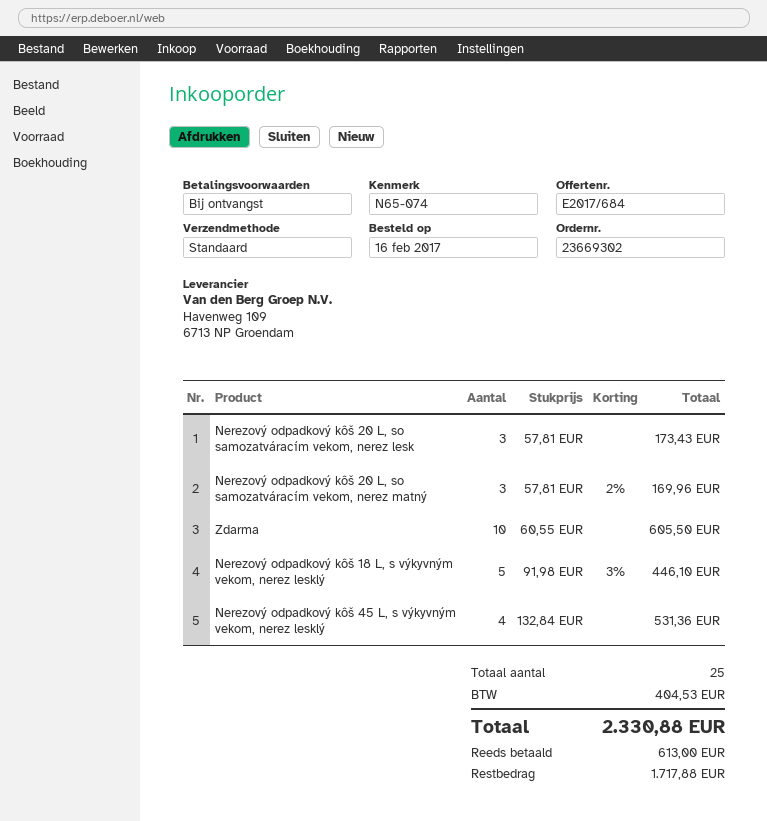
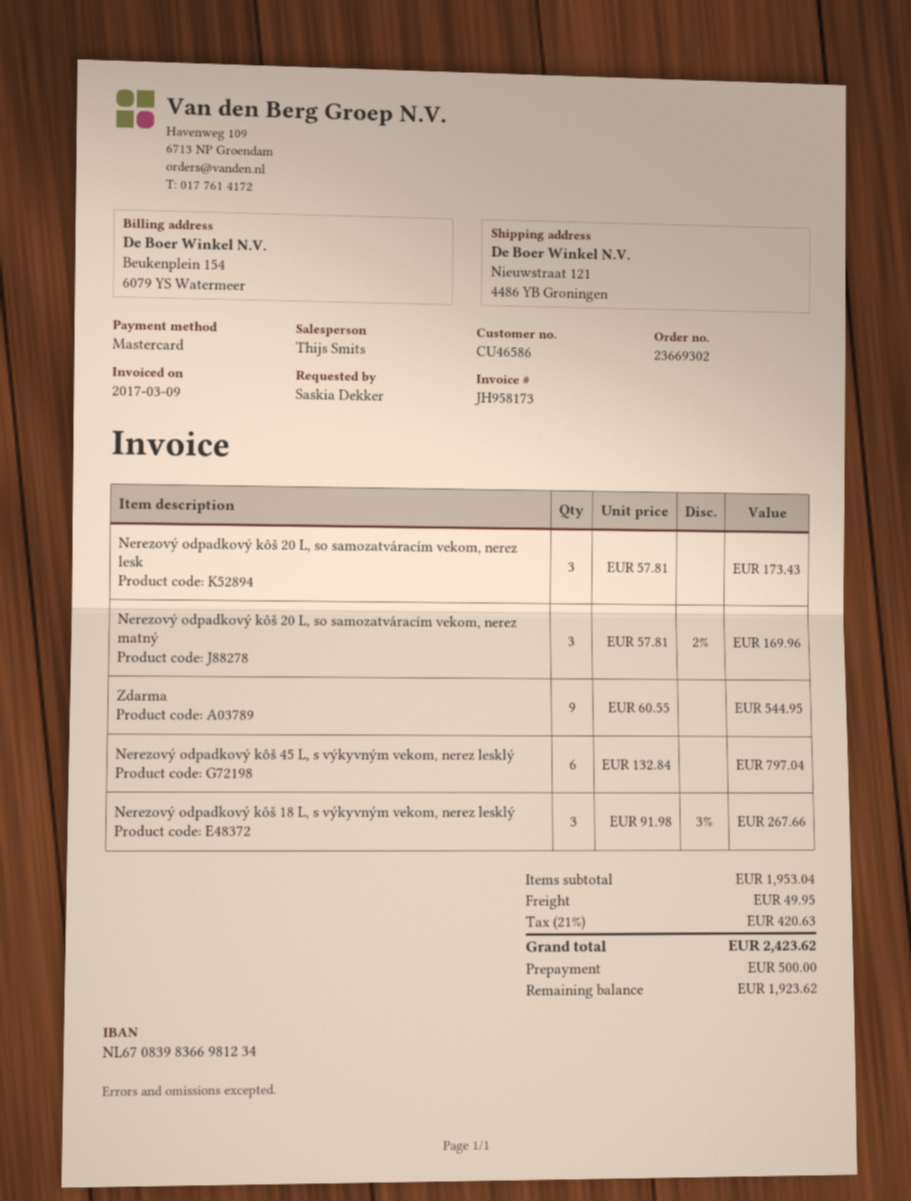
Zdarma: 10 x 60.55 = 605.50 -> 9 x 60.55 = 544.95
Nerezový odpadkový kôš 18 L, s výkyvným vekom, nerez lesklý: 5 x 91.98 - 3% = 446.10 -> 3 x 91.98 - 3% = 267.66
Nerezový odpadkový kôš 45 L, s výkyvným vekom, nerez lesklý: 4 x 132.84 = 531.36 -> 6 x 132.84 = 797.04
shipping: none -> 49.95
tax: 404.53 -> 420.63
total: 2330.88 -> 2423.62
deposit: 613.00 -> 500.00
balance: 1717.88 -> 1923.62

